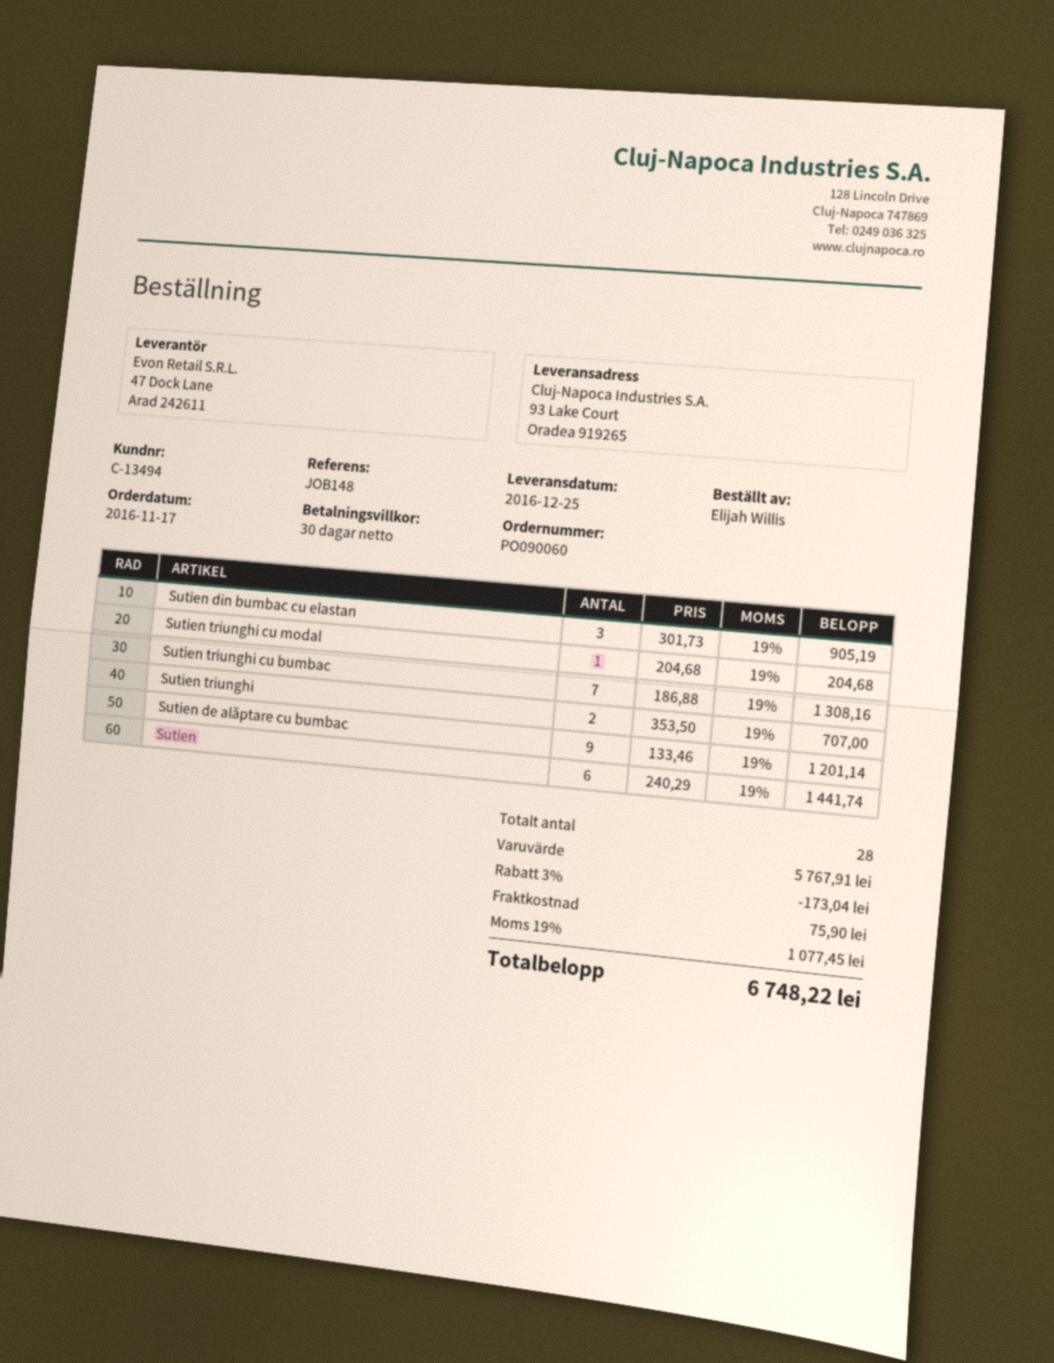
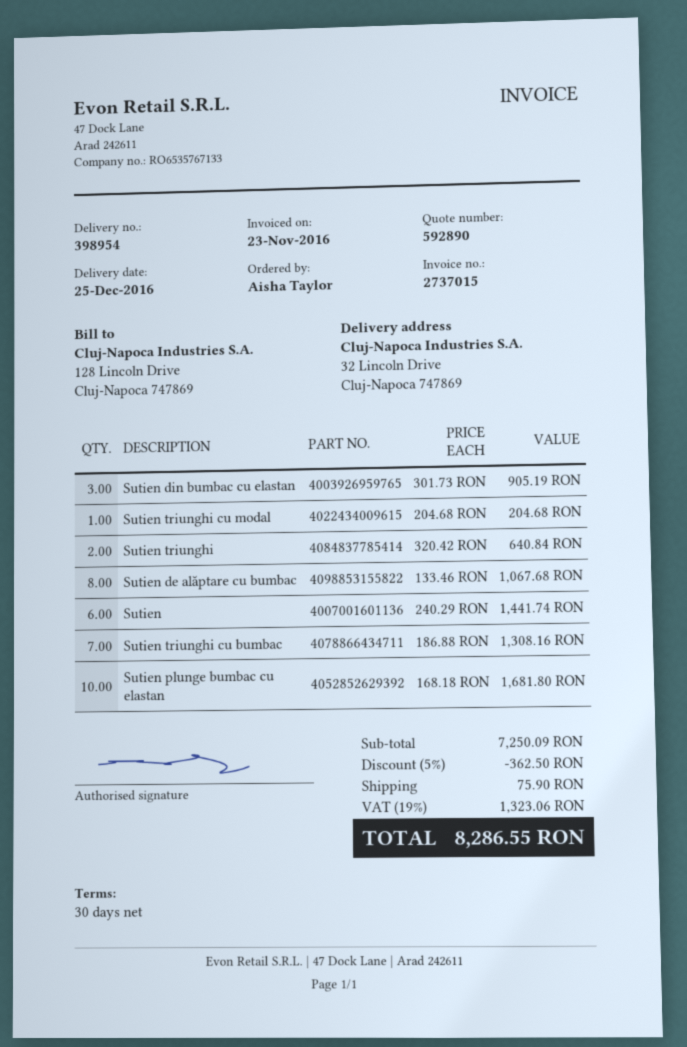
ordered by: Elijah Willis -> Aisha Taylor
ship to: 93 Lake Court, Oradea 919265 -> 32 Lincoln Drive, Cluj-Napoca 747869
Sutien triunghi: 2 x 353.50 = 707.00 -> 2 x 320.42 = 640.84
Sutien de alăptare cu bumbac: 9 x 133.46 = 1201.14 -> 8 x 133.46 = 1067.68
Sutien plunge bumbac cu elastan: none -> 10 x 168.18 = 1681.80
subtotal: 5767.91 -> 7250.09
discount: 3% = 173.04 -> 5% = 362.50
tax: 19% = 1077.45 -> 19% = 1323.06
total: 6748.22 -> 8286.55

